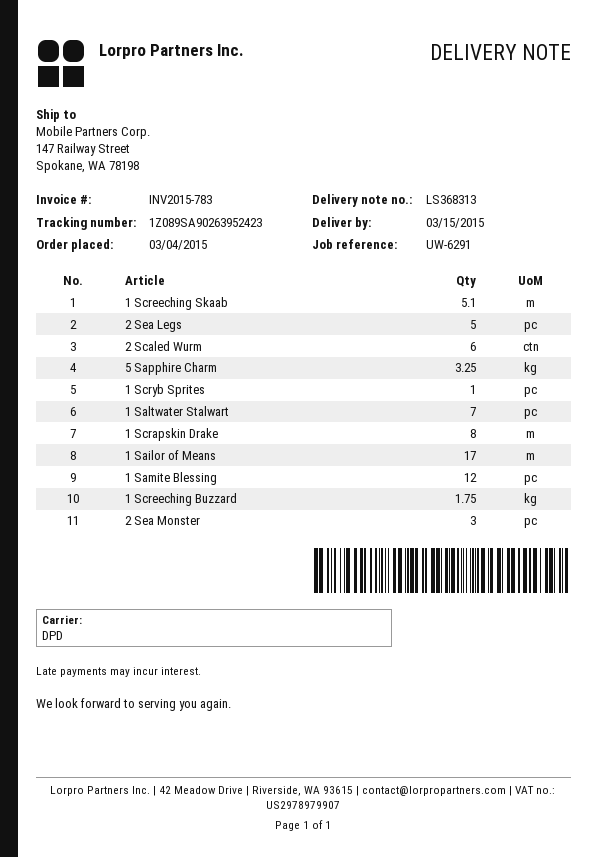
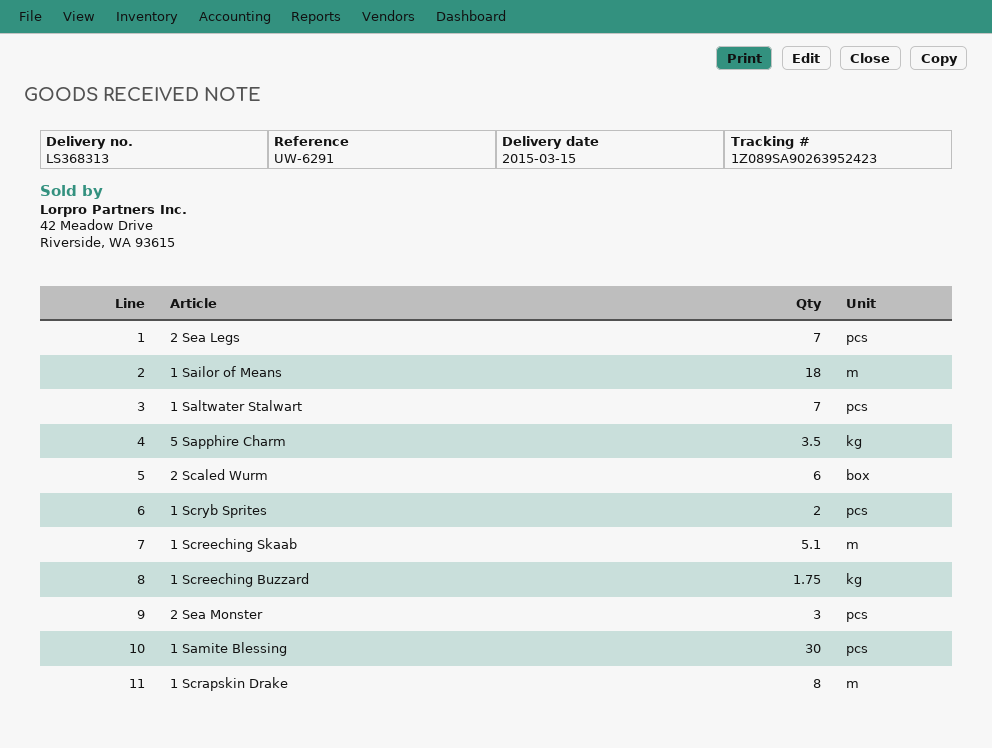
2 Sea Legs: 5 -> 7
5 Sapphire Charm: 3.25 -> 3.5
1 Scryb Sprites: 1 -> 2
1 Sailor of Means: 17 -> 18
1 Samite Blessing: 12 -> 30

